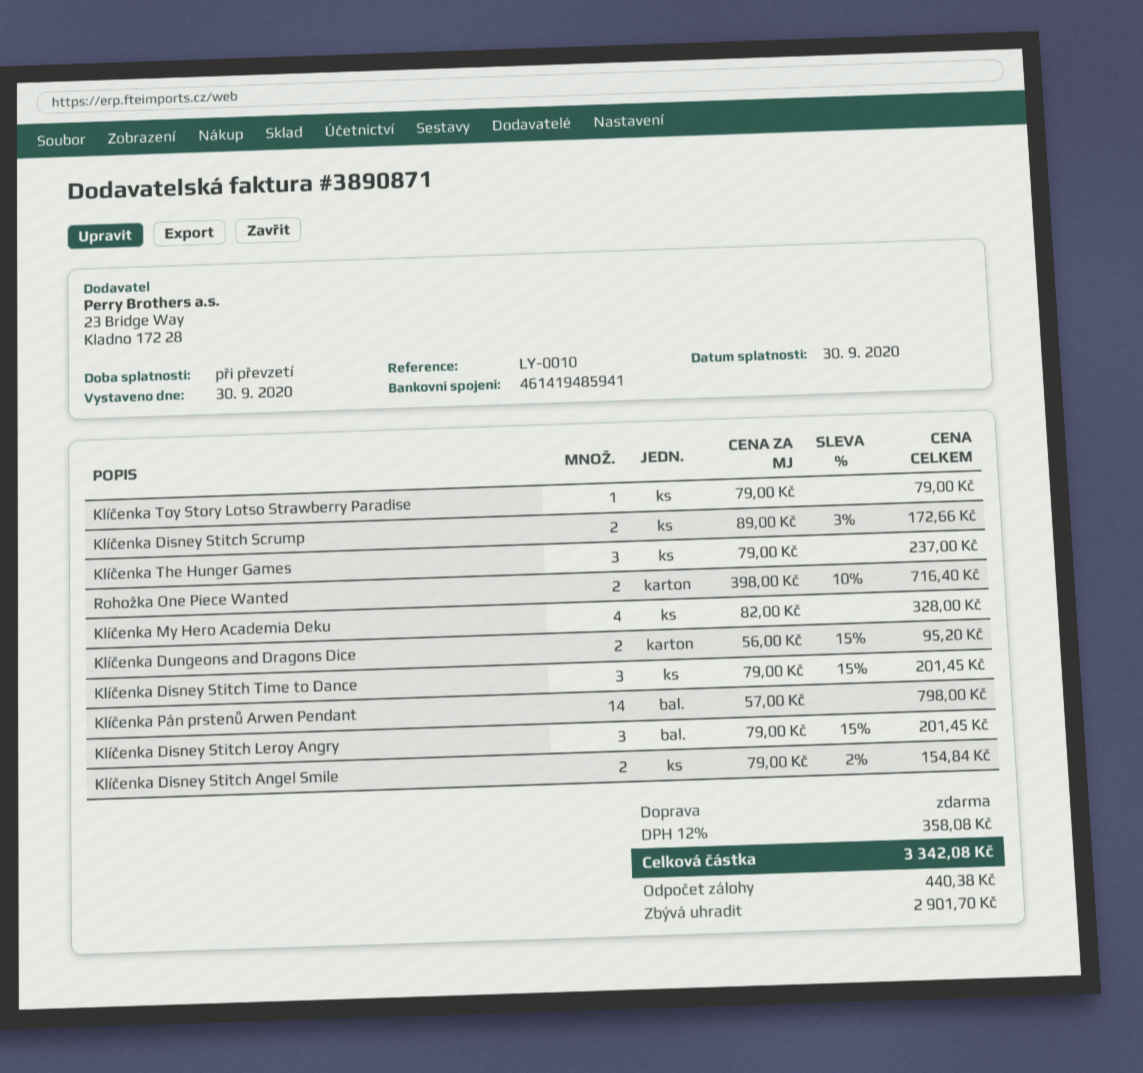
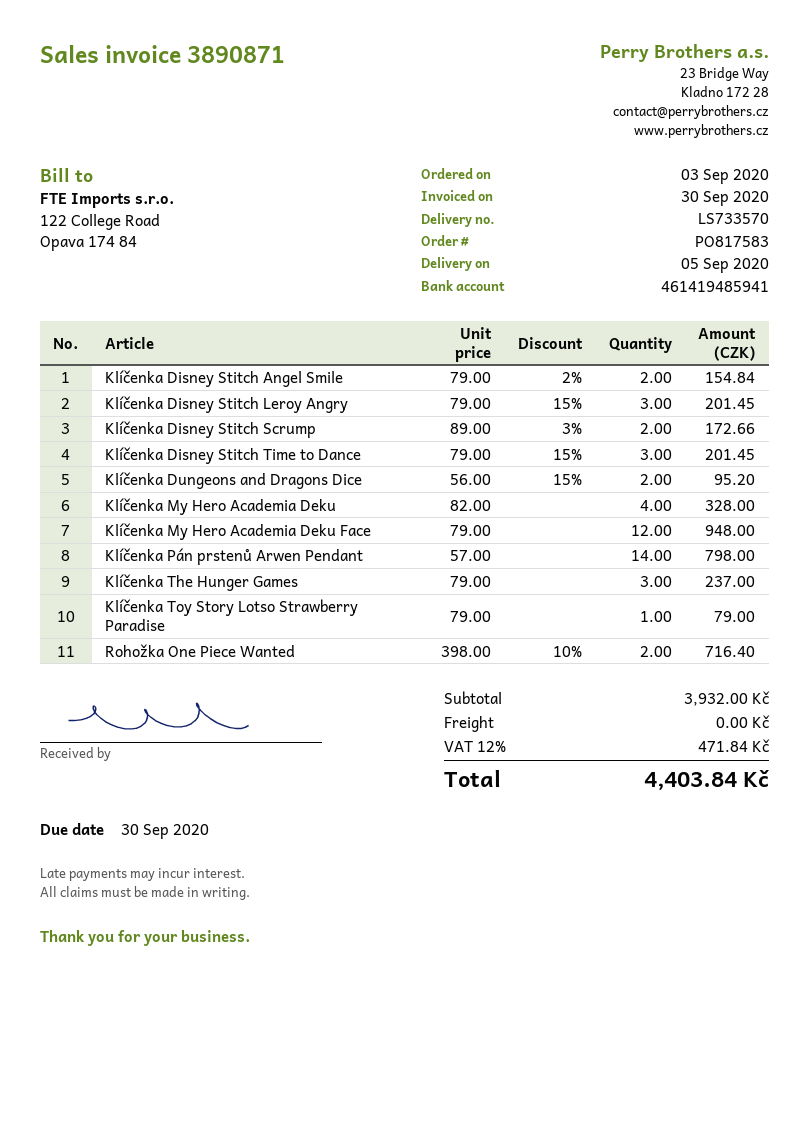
Klíčenka My Hero Academia Deku Face: none -> 12 x 79.00 = 948.00
tax: 12% = 358.08 -> 12% = 471.84
total: 3342.08 -> 4403.84

